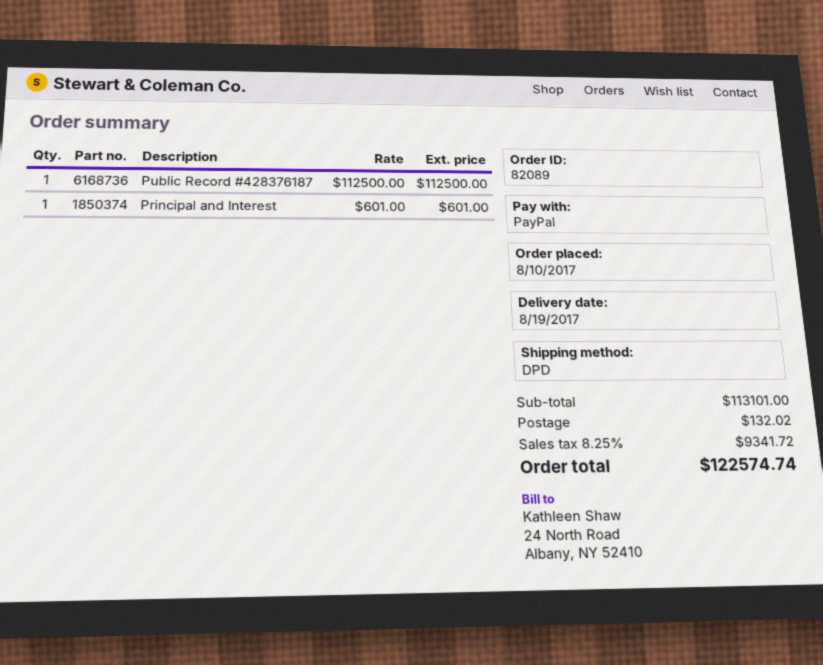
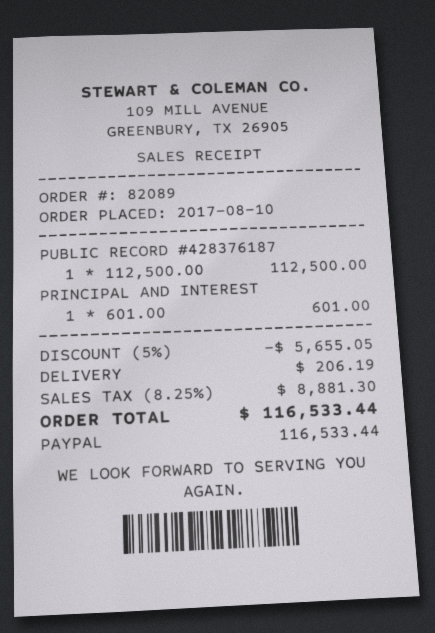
discount: none -> 5% = 5655.05
shipping: 132.02 -> 206.19
tax: 8.25% = 9341.72 -> 8.25% = 8881.30
total: 122574.74 -> 116533.44

